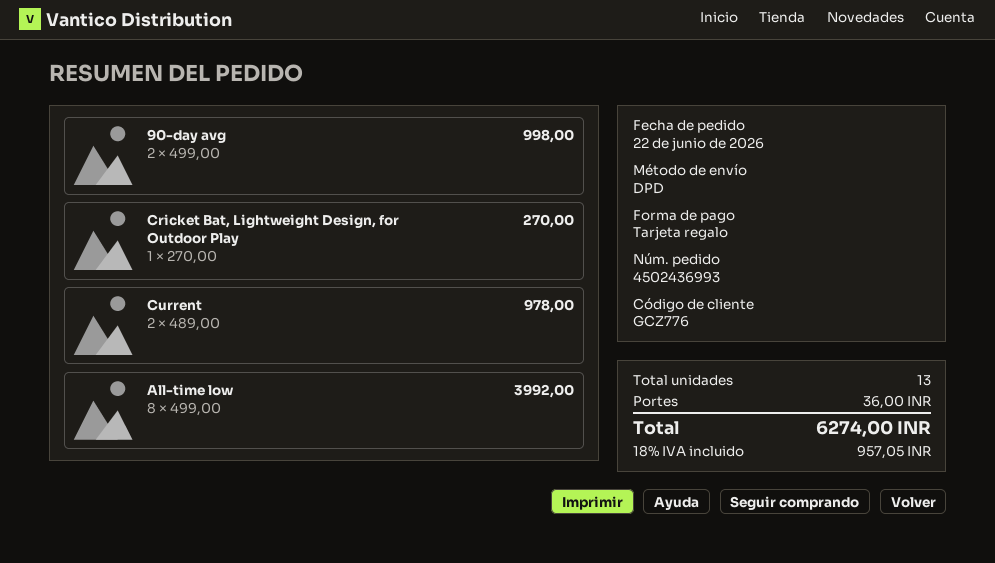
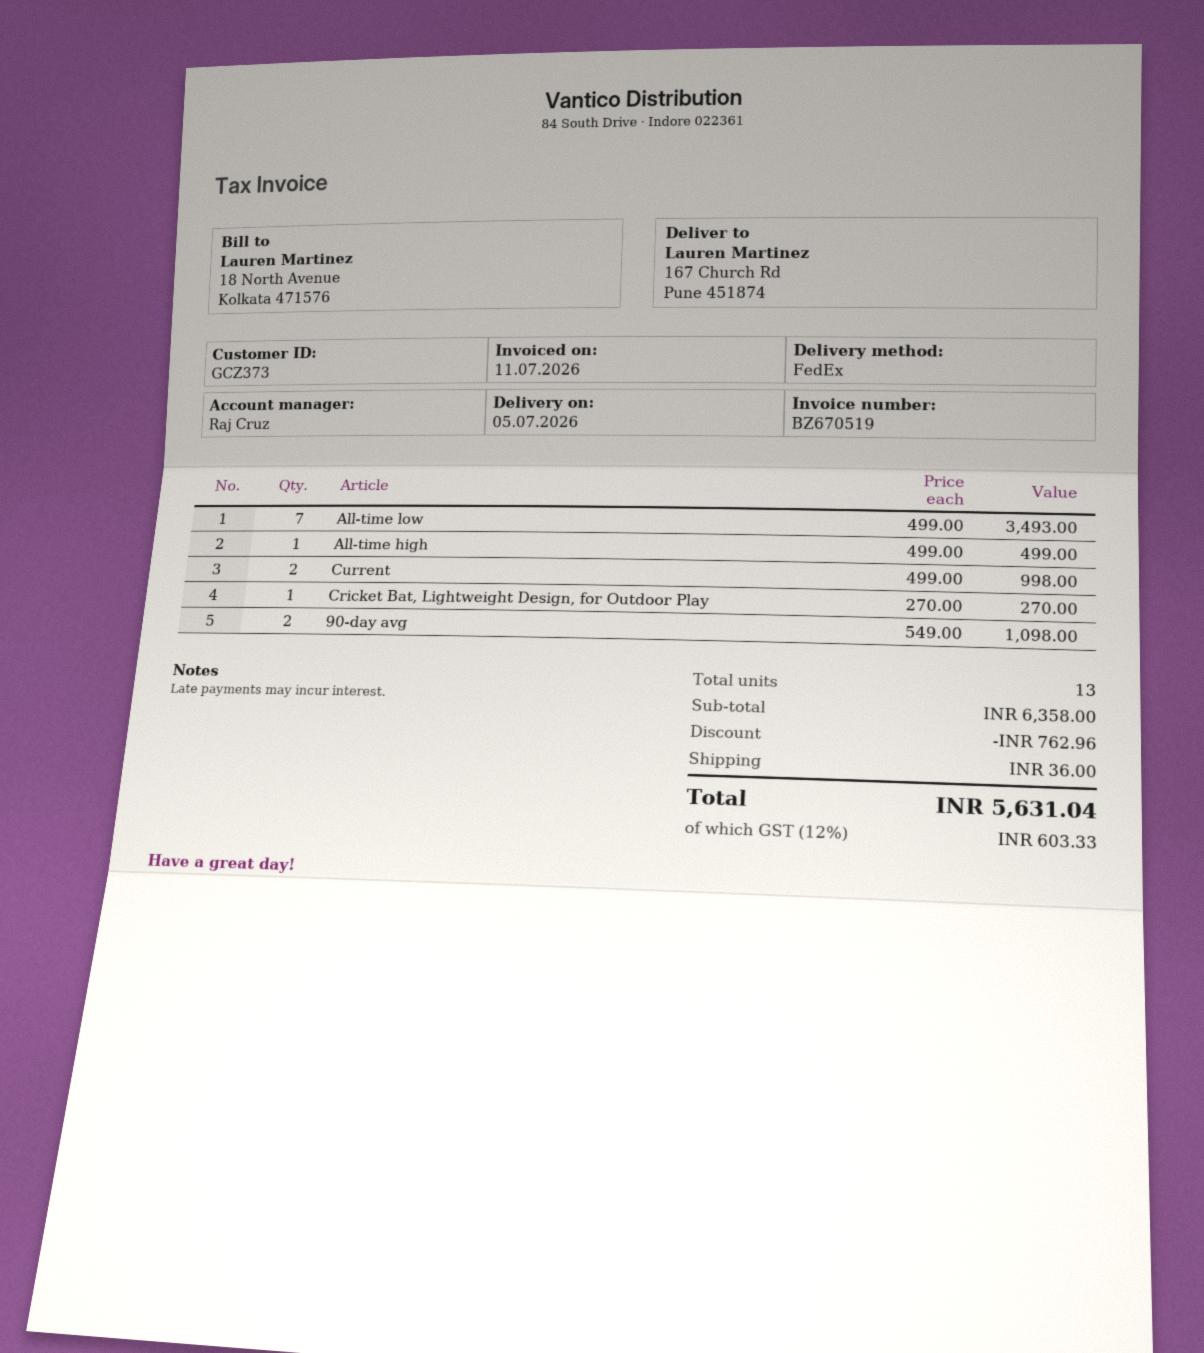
customer number: GCZ776 -> GCZ373
shipping method: DPD -> FedEx
90-day avg: 2 x 499.00 = 998.00 -> 2 x 549.00 = 1098.00
Current: 2 x 489.00 = 978.00 -> 2 x 499.00 = 998.00
All-time low: 8 x 499.00 = 3992.00 -> 7 x 499.00 = 3493.00
All-time high: none -> 1 x 499.00 = 499.00
discount: none -> 762.96
tax: 18% = 957.05 -> 12% = 603.33
total: 6274.00 -> 5631.04

